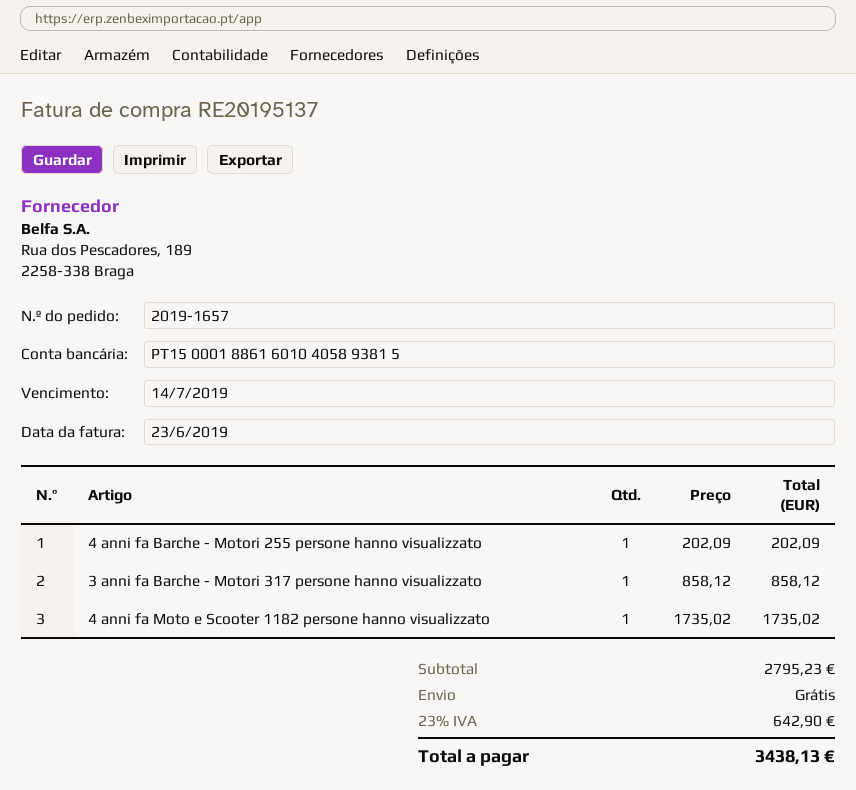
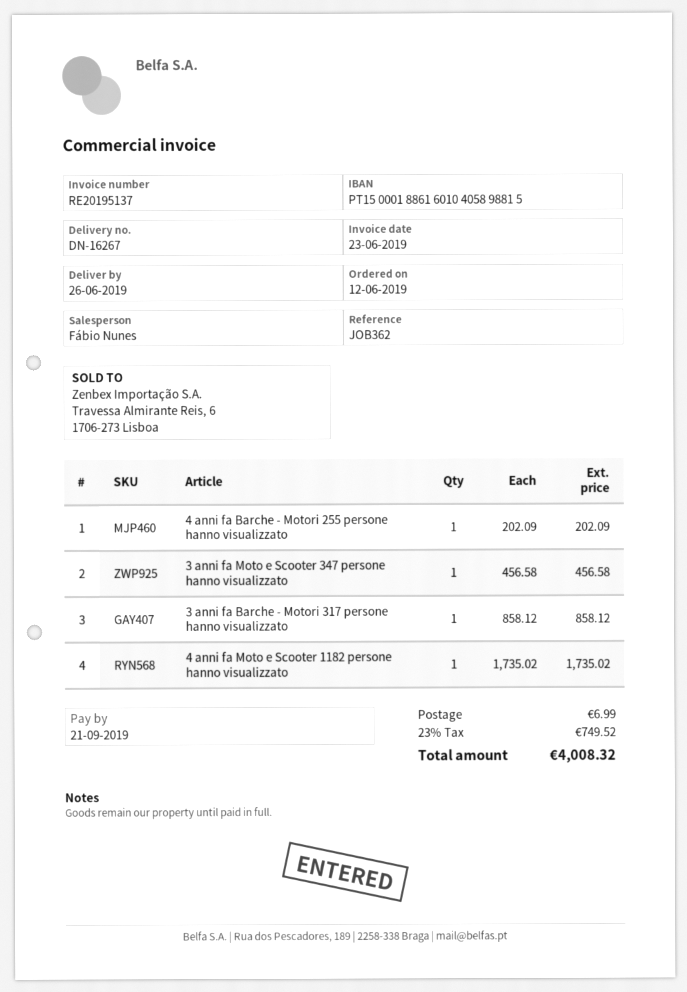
due date: 2019-07-14 -> 2019-09-21
bank account: PT15000188616010405893815 -> PT15000188616010405898815
3 anni fa Moto e Scooter 347 persone hanno visualizzato: none -> 1 x 456.58 = 456.58
shipping: 0.00 -> 6.99
tax: 23% = 642.90 -> 23% = 749.52
total: 3438.13 -> 4008.32

